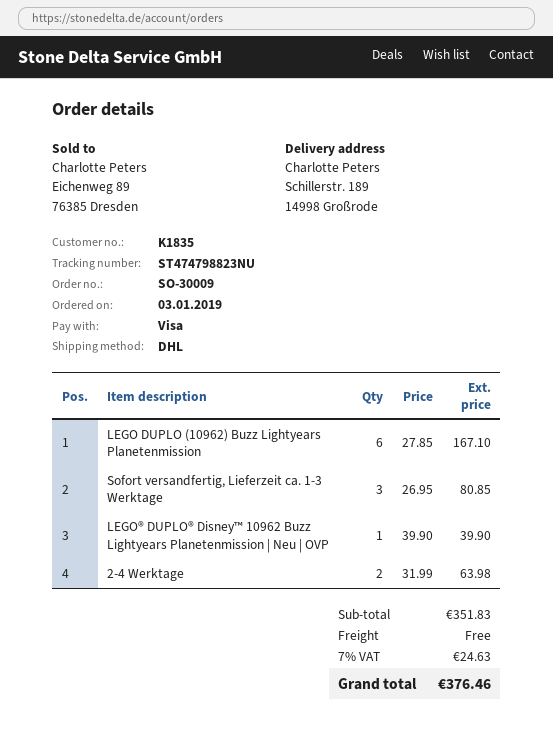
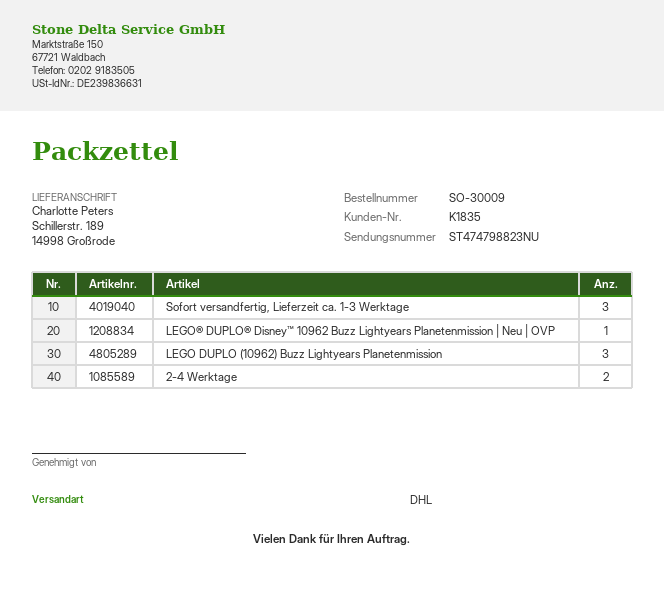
LEGO DUPLO (10962) Buzz Lightyears Planetenmission: 6 -> 3

